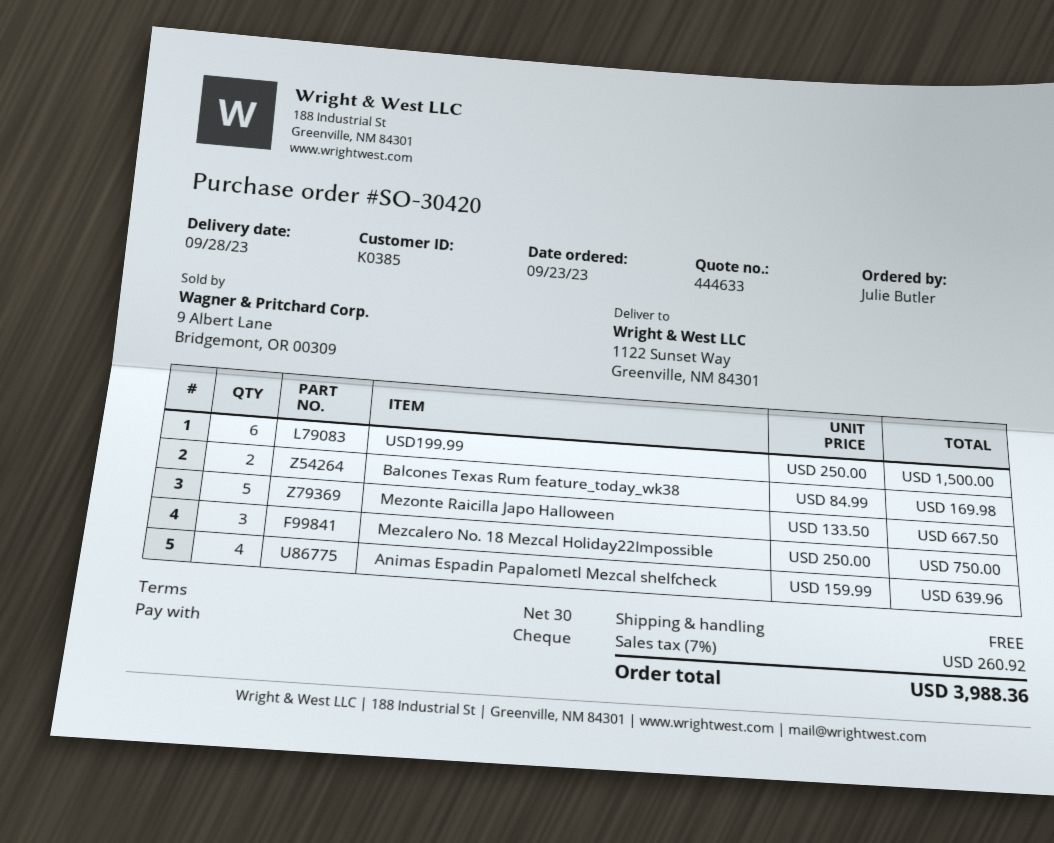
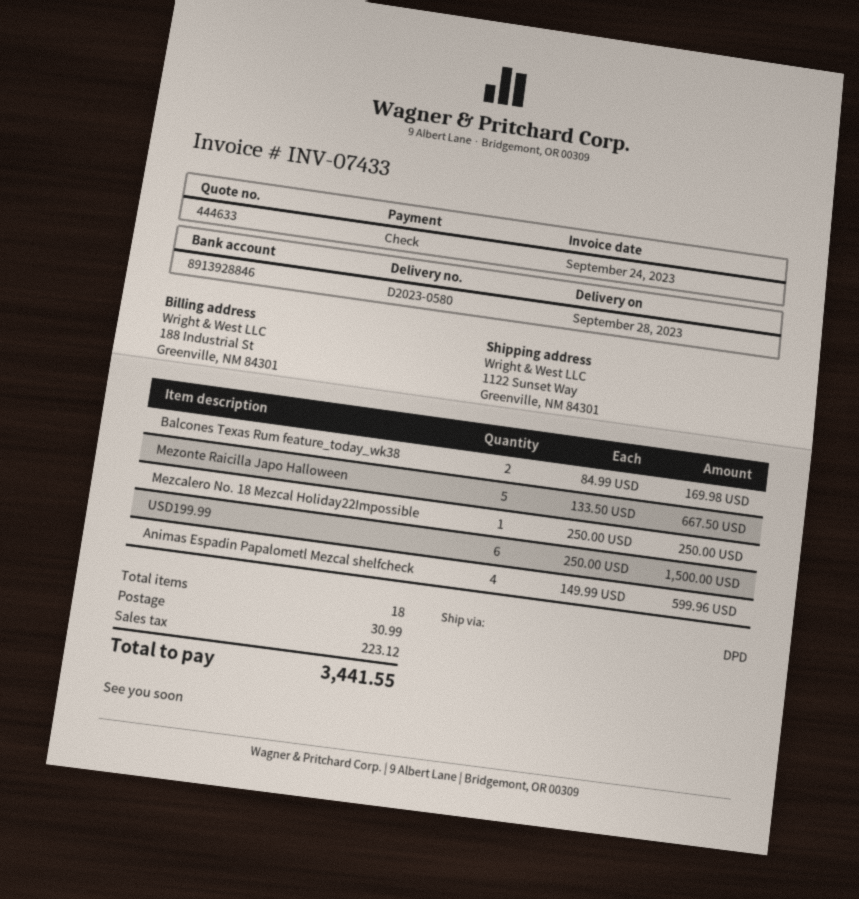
Mezcalero No. 18 Mezcal Holiday22Impossible: 3 x 250.00 = 750.00 -> 1 x 250.00 = 250.00
Animas Espadin Papalometl Mezcal shelfcheck: 4 x 159.99 = 639.96 -> 4 x 149.99 = 599.96
shipping: 0.00 -> 30.99
tax: 260.92 -> 223.12
total: 3988.36 -> 3441.55

